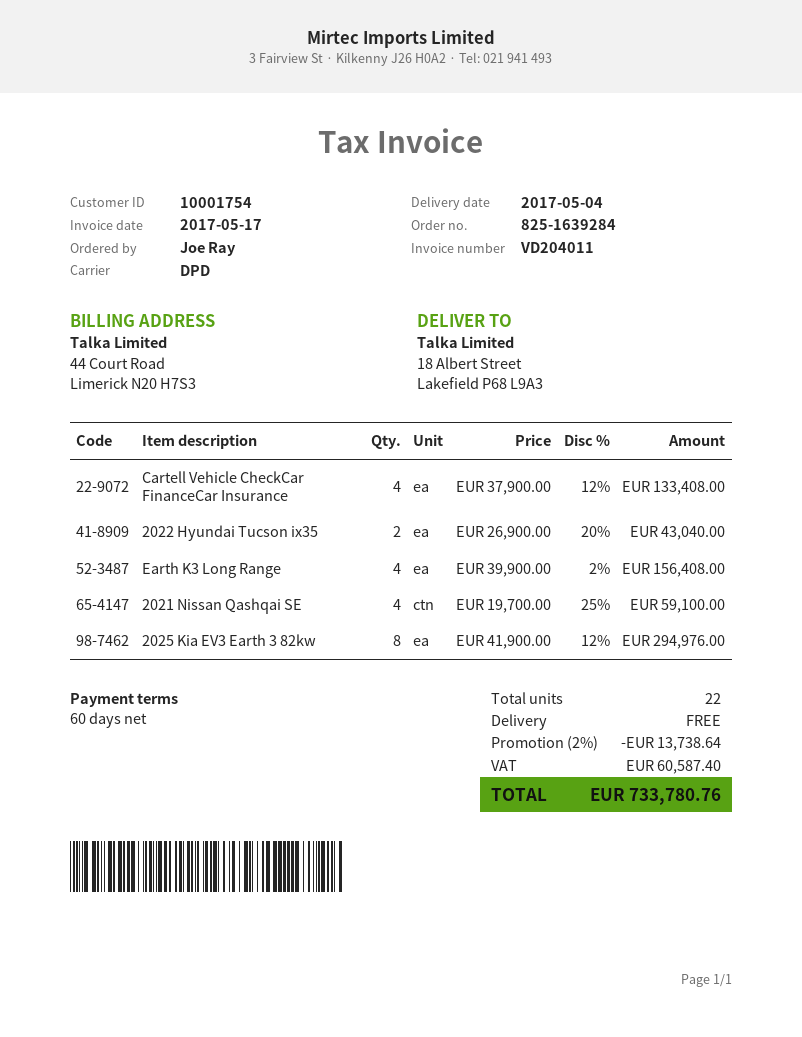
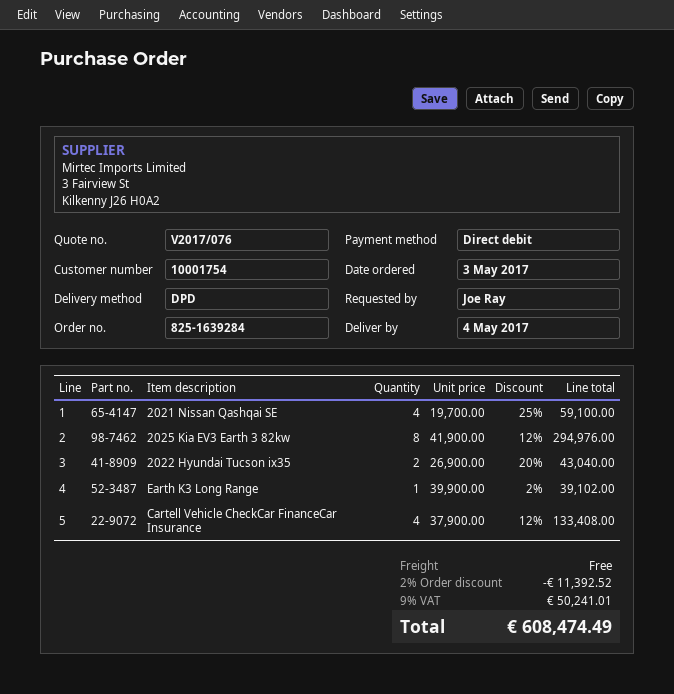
Earth K3 Long Range: 4 x 39900.00 - 2% = 156408.00 -> 1 x 39900.00 - 2% = 39102.00
discount: 2% = 13738.64 -> 2% = 11392.52
tax: 60587.40 -> 50241.01
total: 733780.76 -> 608474.49

